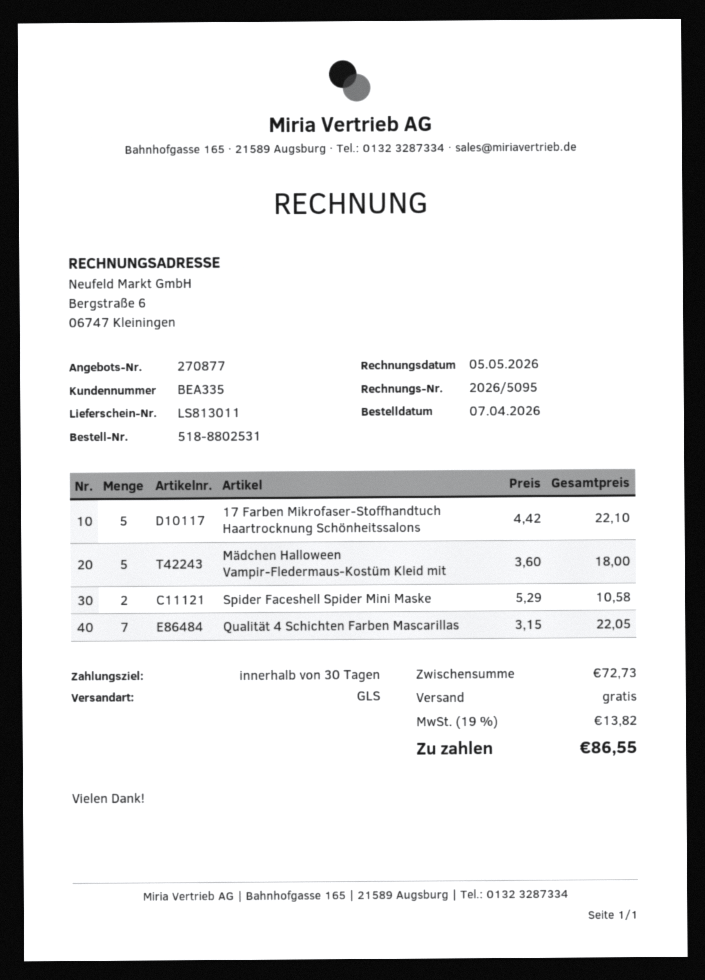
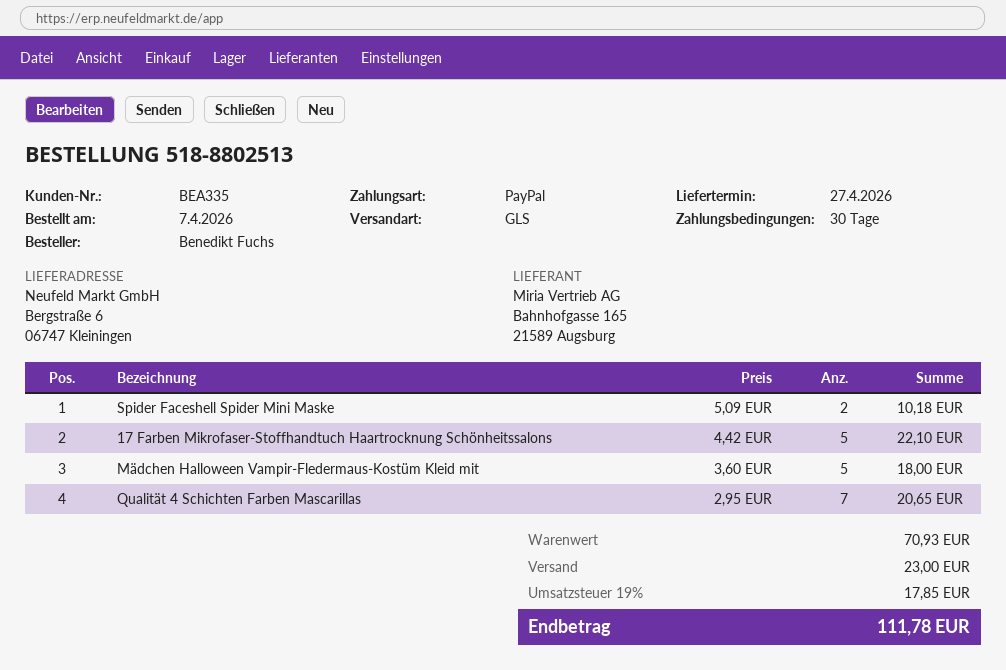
order number: 518-8802531 -> 518-8802513
Spider Faceshell Spider Mini Maske: 2 x 5.29 = 10.58 -> 2 x 5.09 = 10.18
Qualität 4 Schichten Farben Mascarillas: 7 x 3.15 = 22.05 -> 7 x 2.95 = 20.65
subtotal: 72.73 -> 70.93
shipping: 0.00 -> 23.00
tax: 19% = 13.82 -> 19% = 17.85
total: 86.55 -> 111.78

